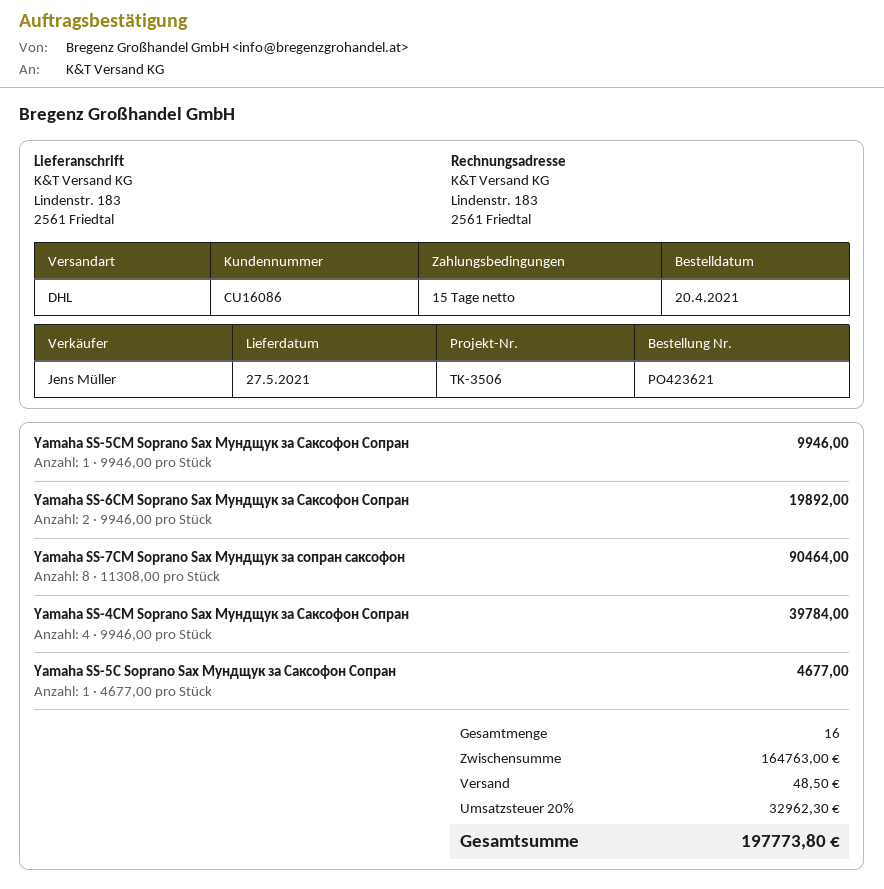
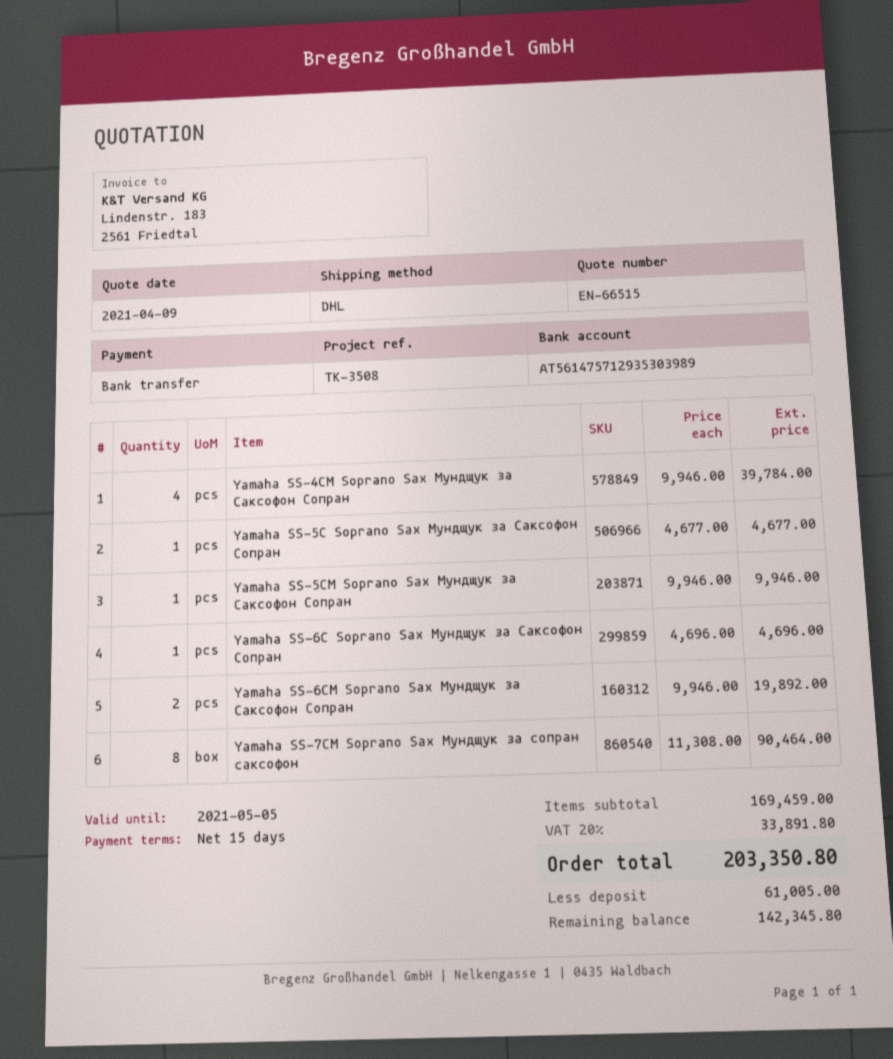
reference: TK-3506 -> TK-3508
Yamaha SS-6C Soprano Sax Мундщук за Саксофон Сопран: none -> 1 x 4696.00 = 4696.00
subtotal: 164763.00 -> 169459.00
shipping: 48.50 -> none
tax: 20% = 32962.30 -> 20% = 33891.80
total: 197773.80 -> 203350.80

